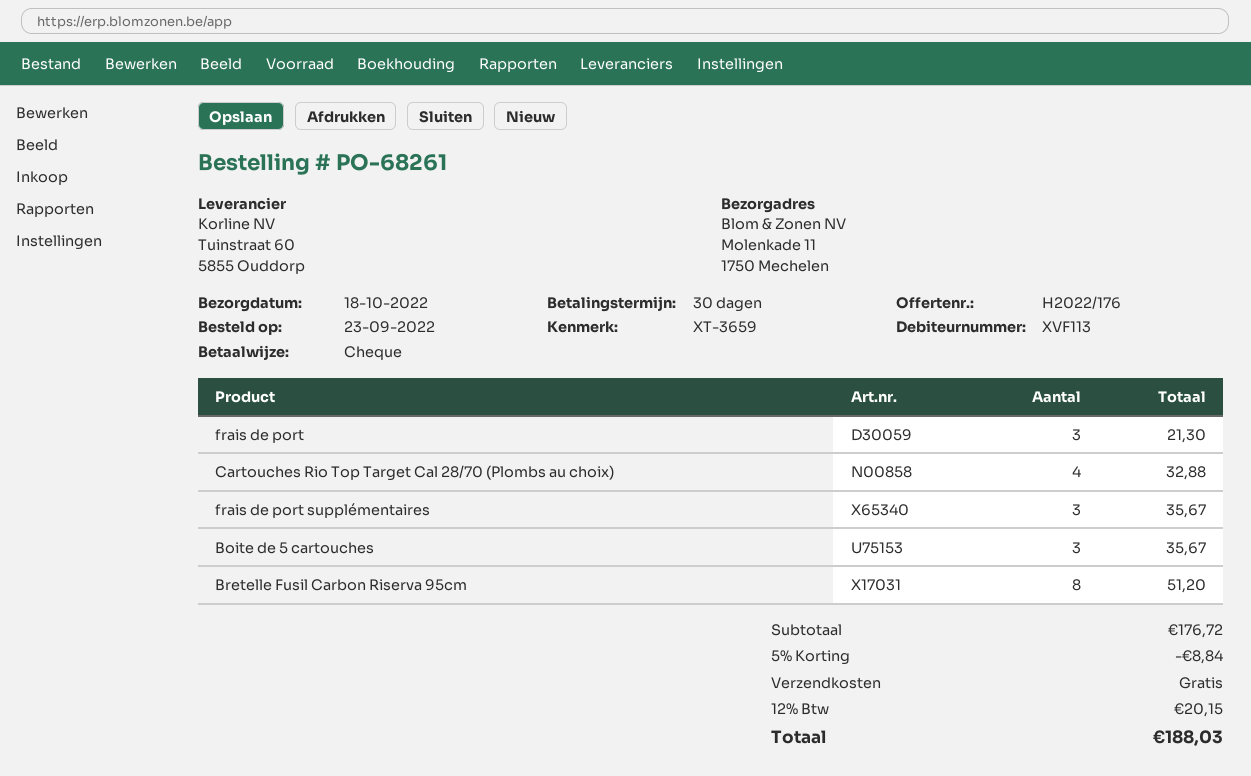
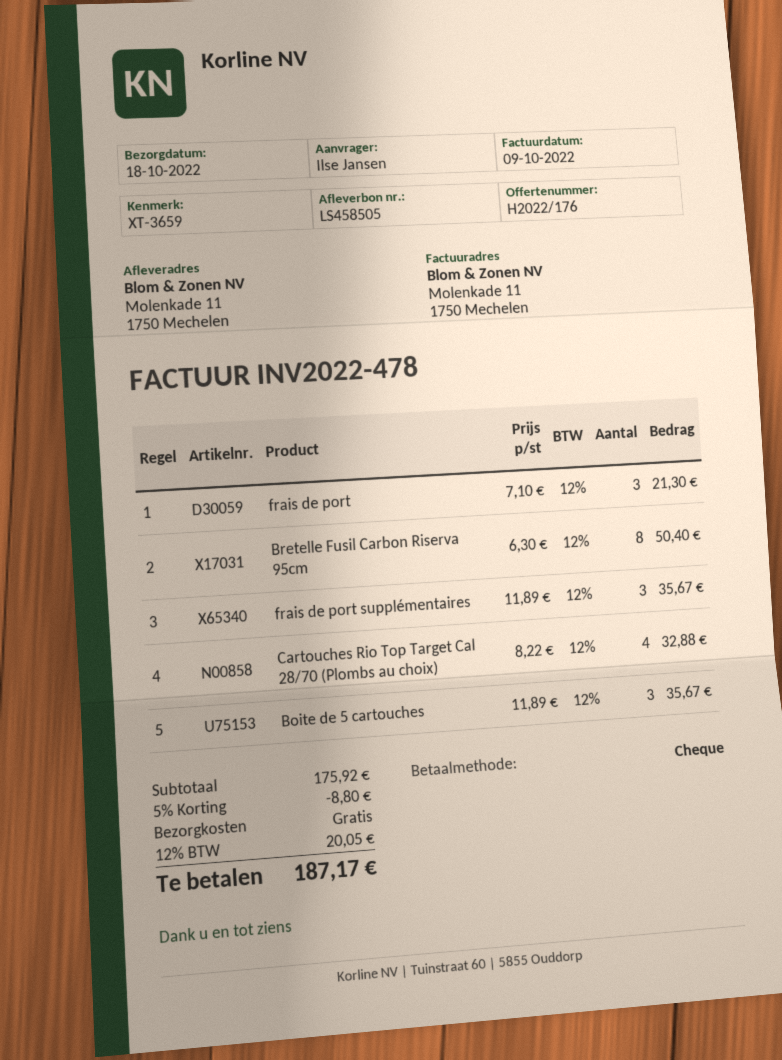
Bretelle Fusil Carbon Riserva 95cm: 8 for 51.20 -> 8 for 50.40
subtotal: 176.72 -> 175.92
discount: 5% = 8.84 -> 5% = 8.80
tax: 12% = 20.15 -> 12% = 20.05
total: 188.03 -> 187.17

